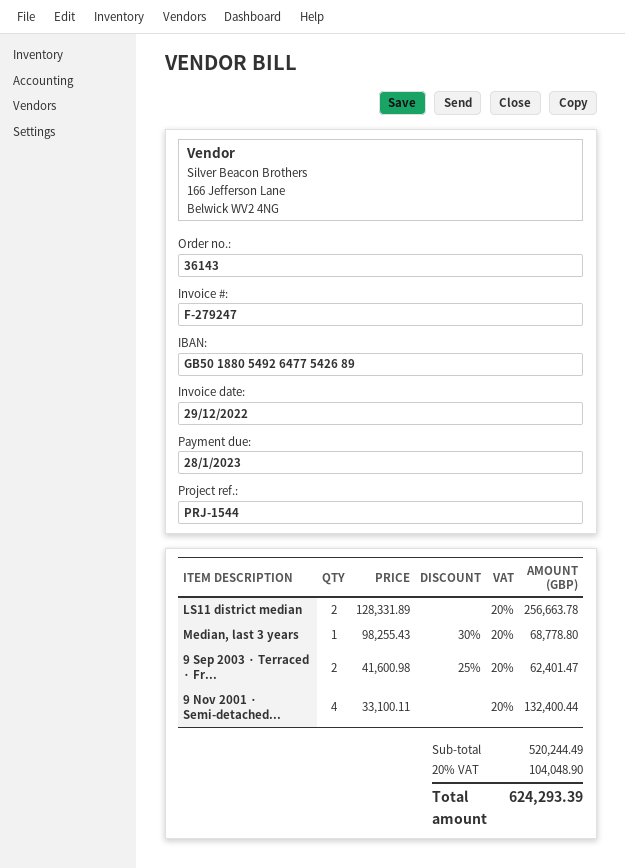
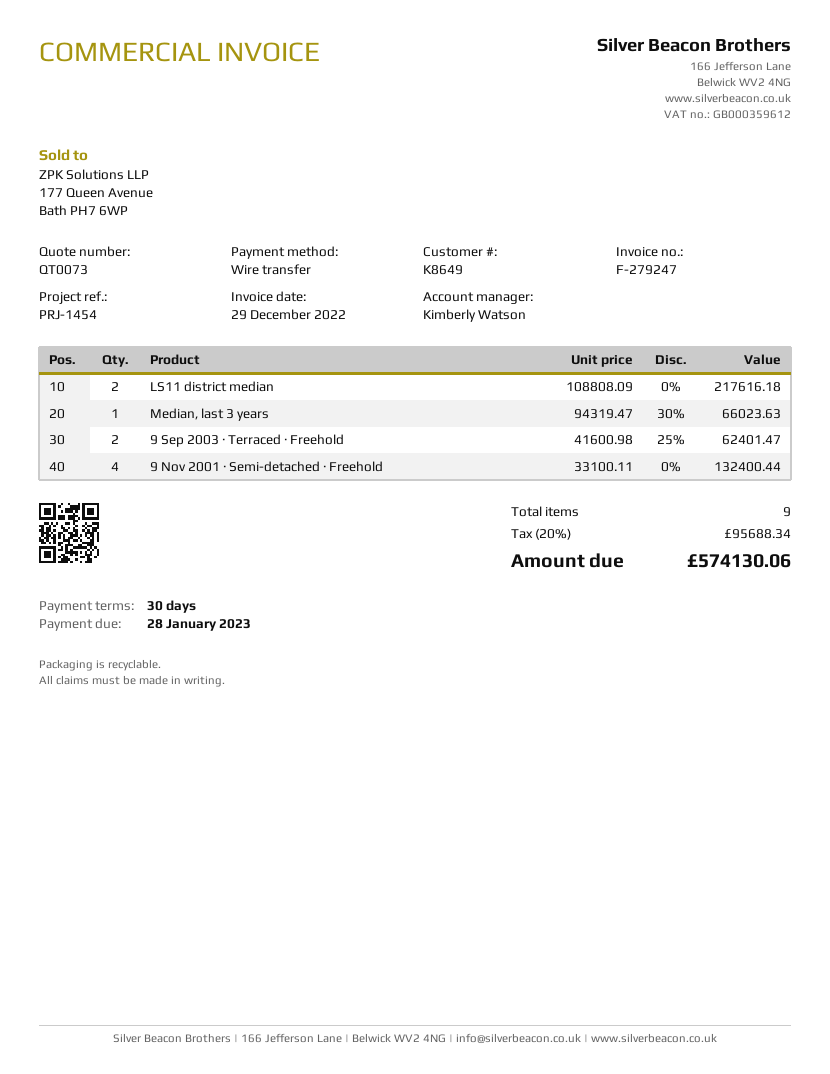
reference: PRJ-1544 -> PRJ-1454
LS11 district median: 2 x 128331.89 = 256663.78 -> 2 x 108808.09 = 217616.18
Median, last 3 years: 1 x 98255.43 - 30% = 68778.80 -> 1 x 94319.47 - 30% = 66023.63
tax: 20% = 104048.90 -> 20% = 95688.34
total: 624293.39 -> 574130.06

